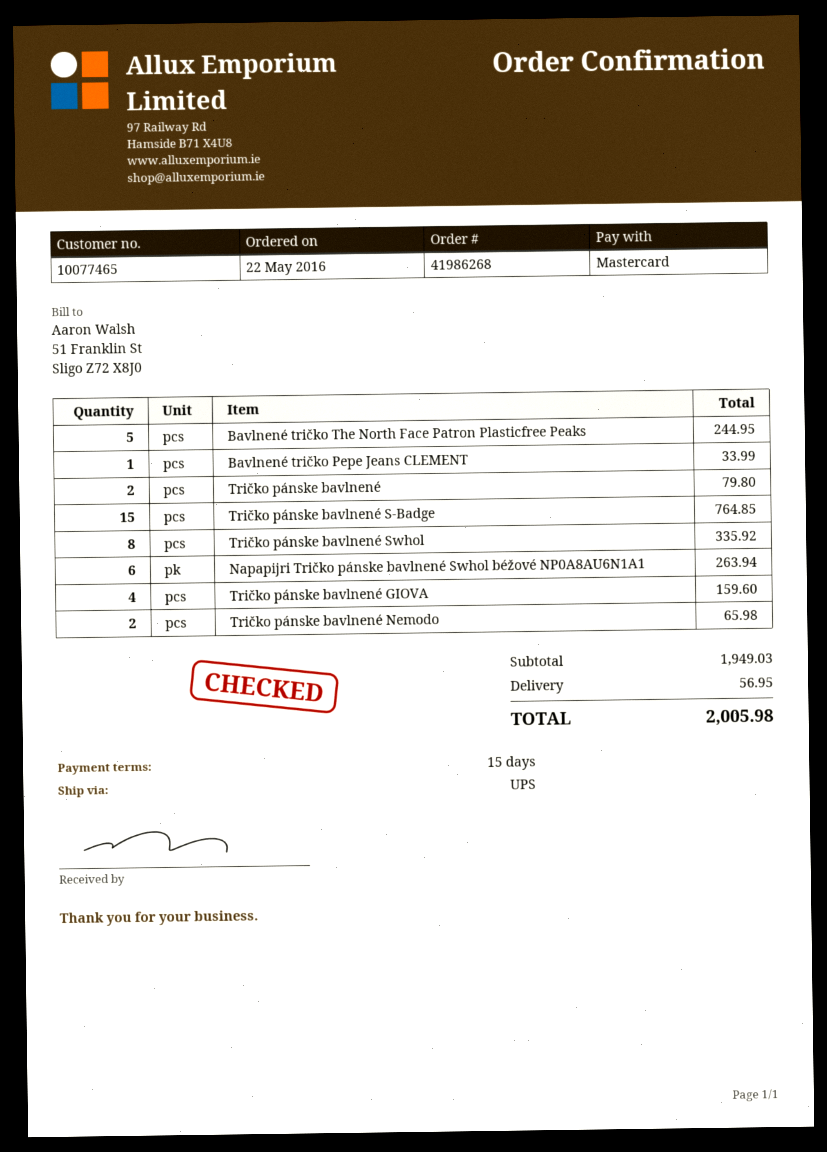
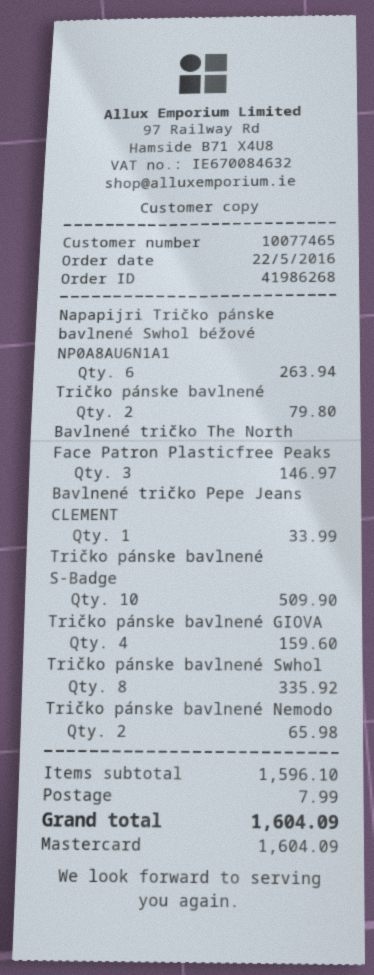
Bavlnené tričko The North Face Patron Plasticfree Peaks: 5 for 244.95 -> 3 for 146.97
Tričko pánske bavlnené S-Badge: 15 for 764.85 -> 10 for 509.90
subtotal: 1949.03 -> 1596.10
shipping: 56.95 -> 7.99
total: 2005.98 -> 1604.09

